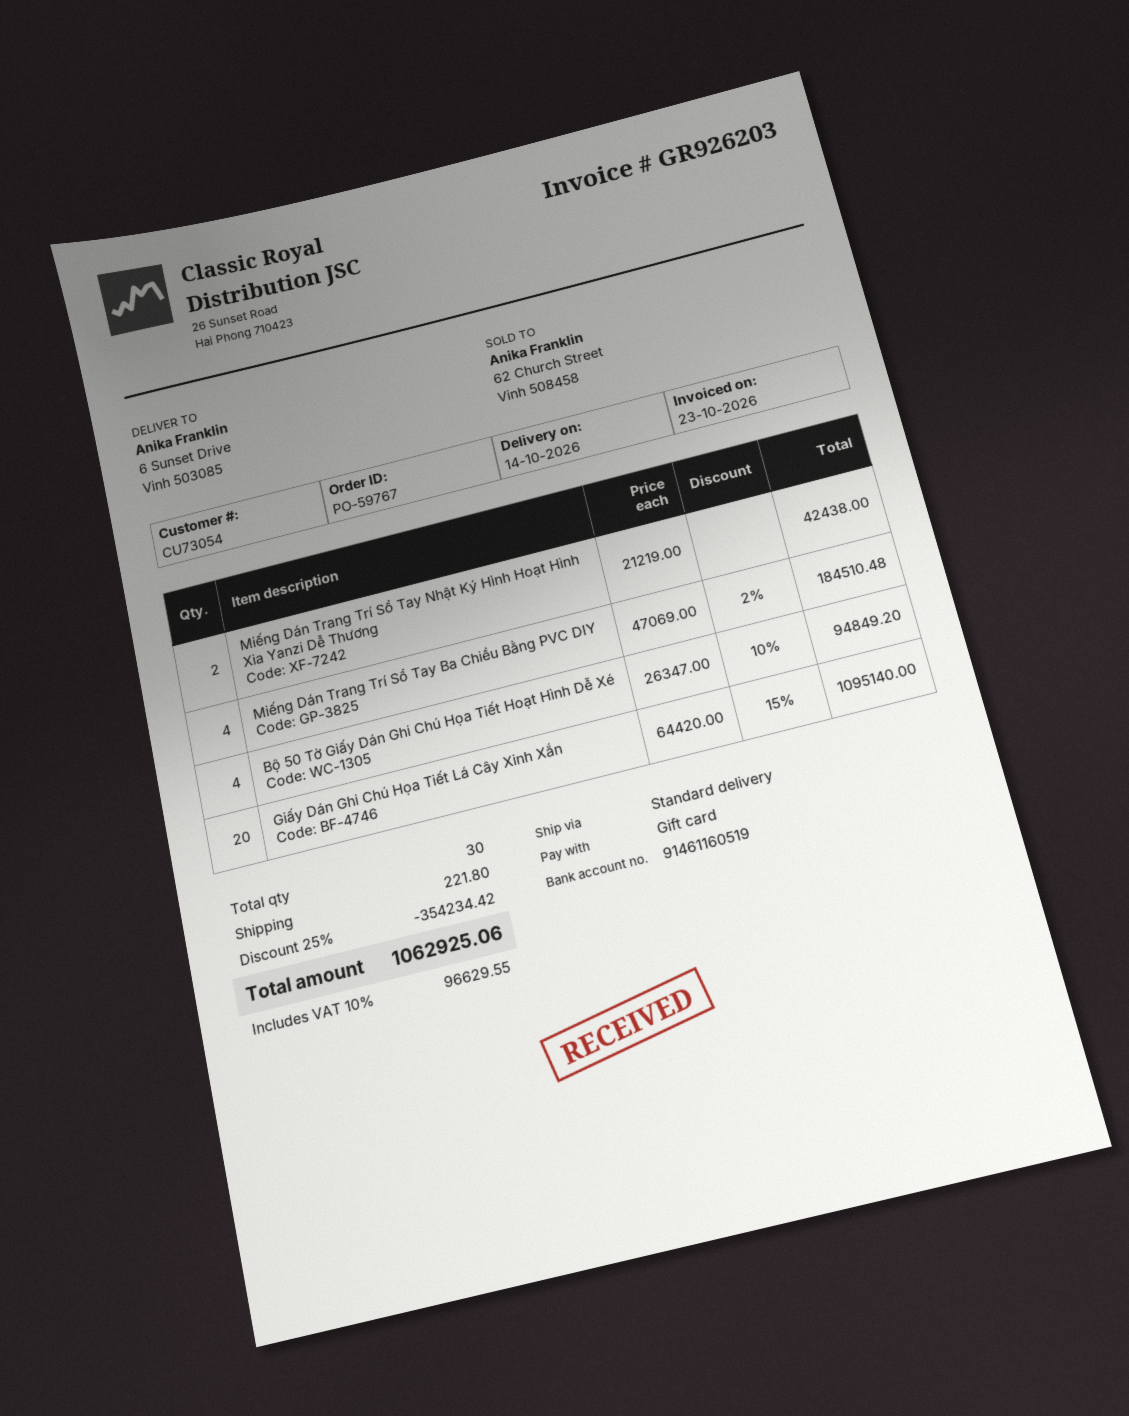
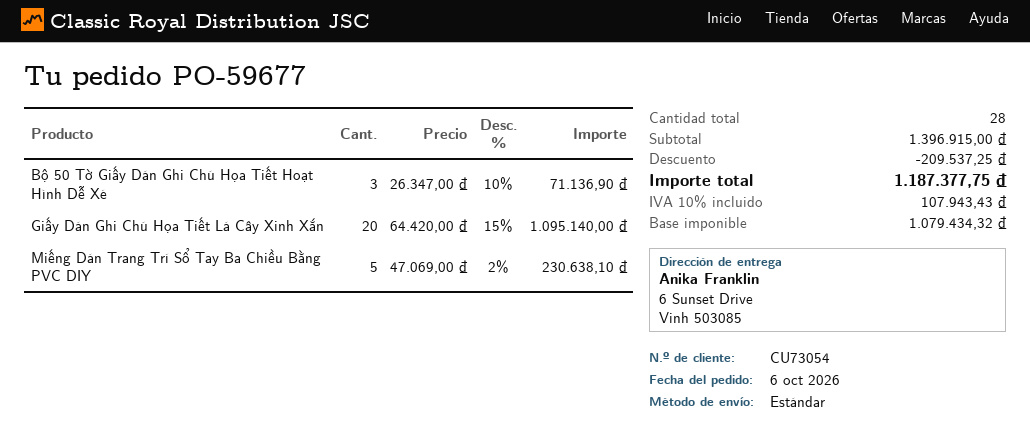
order number: PO-59767 -> PO-59677
Miếng Dán Trang Trí Sổ Tay Nhật Ký Hình Hoạt Hình Xia Yanzi Dễ Thương: 2 x 21219.00 = 42438.00 -> none
Miếng Dán Trang Trí Sổ Tay Ba Chiều Bằng PVC DIY: 4 x 47069.00 - 2% = 184510.48 -> 5 x 47069.00 - 2% = 230638.10
Bộ 50 Tờ Giấy Dán Ghi Chú Họa Tiết Hoạt Hình Dễ Xé: 4 x 26347.00 - 10% = 94849.20 -> 3 x 26347.00 - 10% = 71136.90
total quantity: 30 -> 28
discount: 354234.42 -> 209537.25
shipping: 221.80 -> none
tax: 10% = 96629.55 -> 10% = 107943.43
total: 1062925.06 -> 1187377.75

